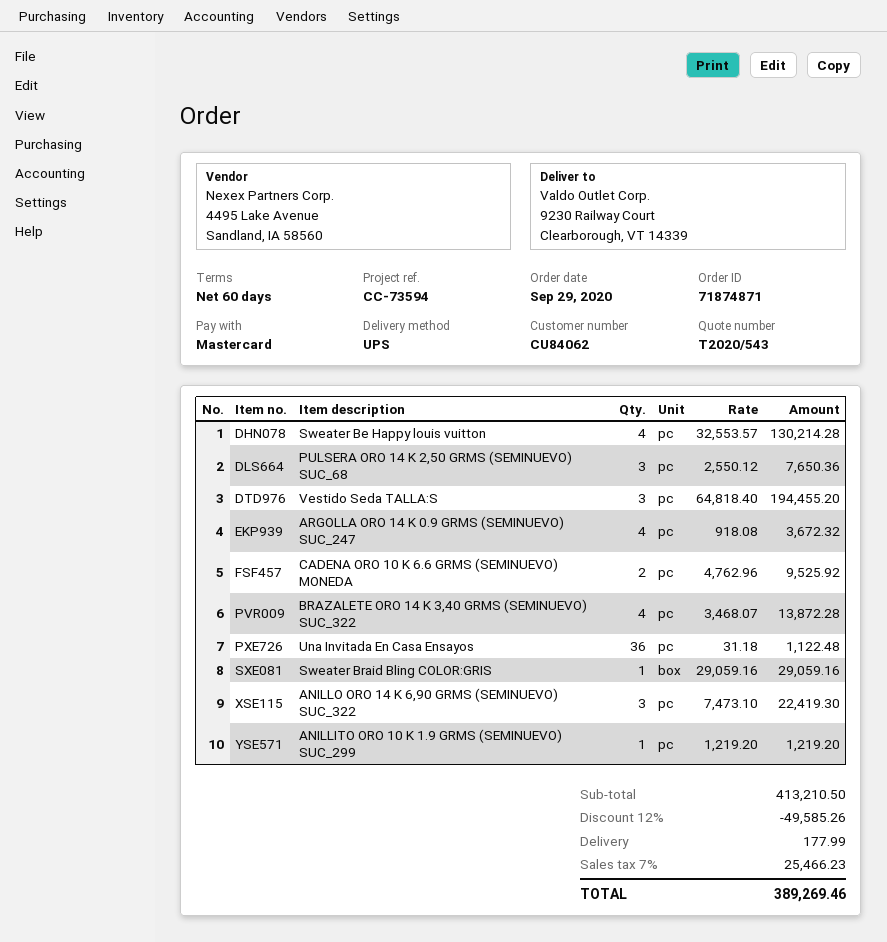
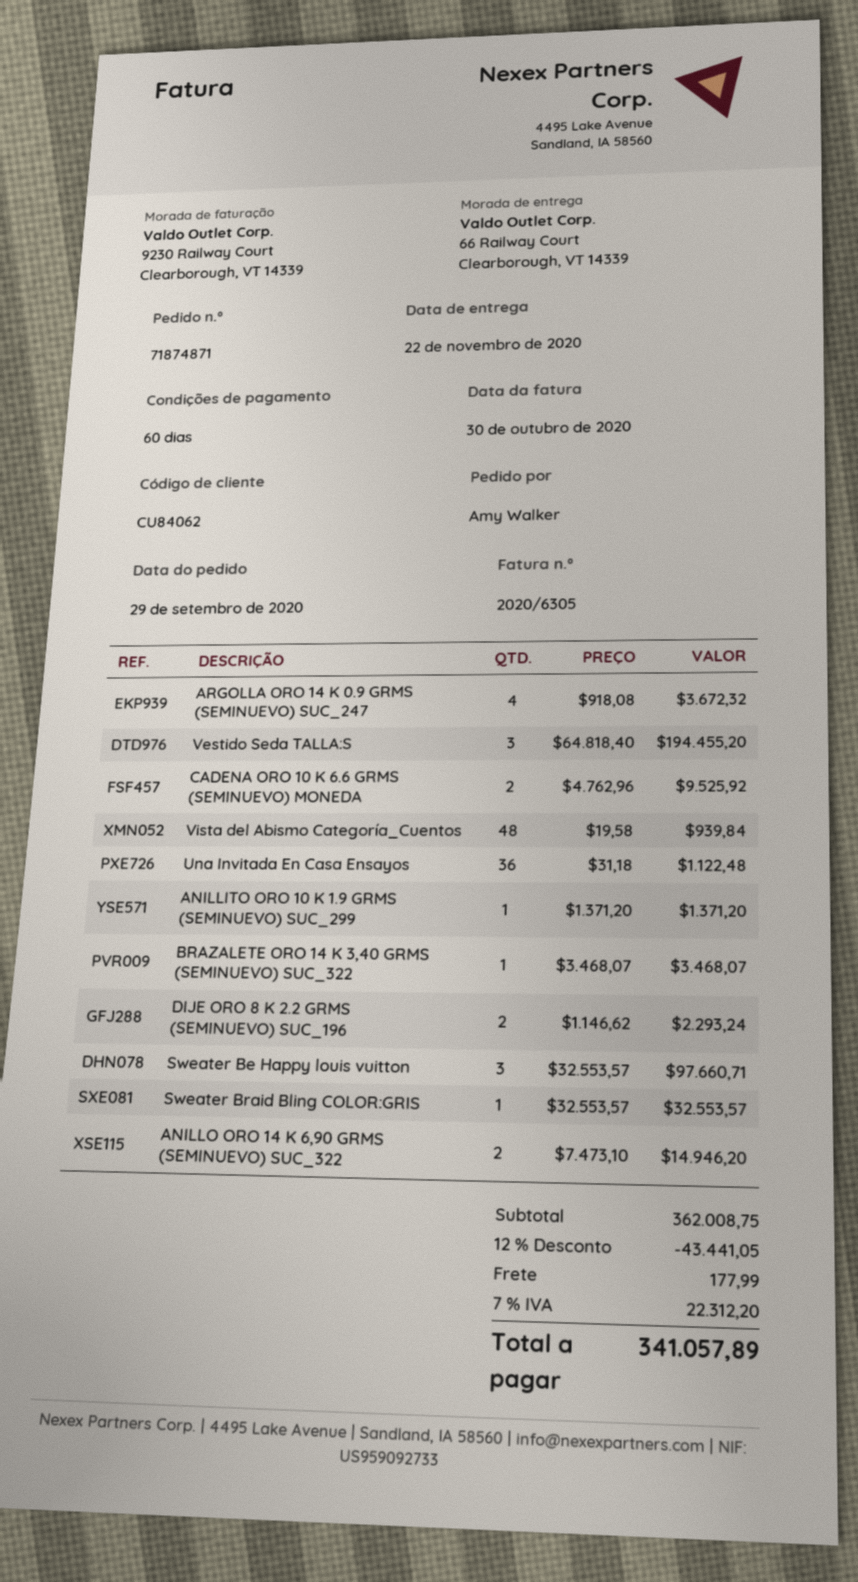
ship to: 9230 Railway Court, Clearborough, VT 14339 -> 66 Railway Court, Clearborough, VT 14339
Sweater Be Happy louis vuitton: 4 x 32553.57 = 130214.28 -> 3 x 32553.57 = 97660.71
PULSERA ORO 14 K 2,50 GRMS (SEMINUEVO) SUC_68: 3 x 2550.12 = 7650.36 -> none
BRAZALETE ORO 14 K 3,40 GRMS (SEMINUEVO) SUC_322: 4 x 3468.07 = 13872.28 -> 1 x 3468.07 = 3468.07
Sweater Braid Bling COLOR:GRIS: 1 x 29059.16 = 29059.16 -> 1 x 32553.57 = 32553.57
ANILLO ORO 14 K 6,90 GRMS (SEMINUEVO) SUC_322: 3 x 7473.10 = 22419.30 -> 2 x 7473.10 = 14946.20
ANILLITO ORO 10 K 1.9 GRMS (SEMINUEVO) SUC_299: 1 x 1219.20 = 1219.20 -> 1 x 1371.20 = 1371.20
Vista del Abismo Categoría_Cuentos: none -> 48 x 19.58 = 939.84
DIJE ORO 8 K 2.2 GRMS (SEMINUEVO) SUC_196: none -> 2 x 1146.62 = 2293.24
subtotal: 413210.50 -> 362008.75
discount: 12% = 49585.26 -> 12% = 43441.05
tax: 7% = 25466.23 -> 7% = 22312.20
total: 389269.46 -> 341057.89

